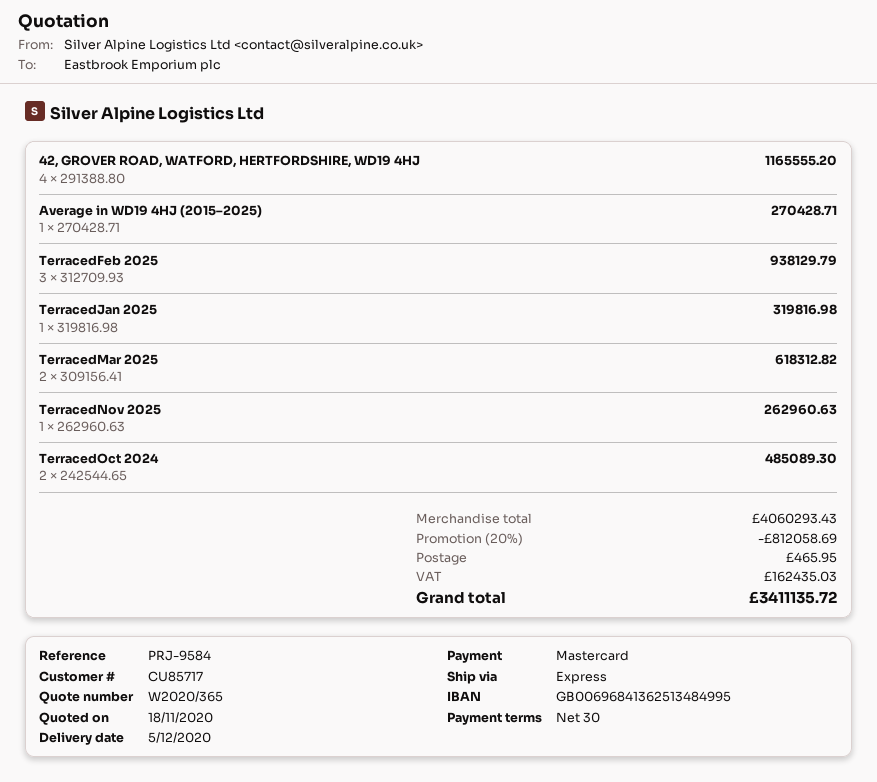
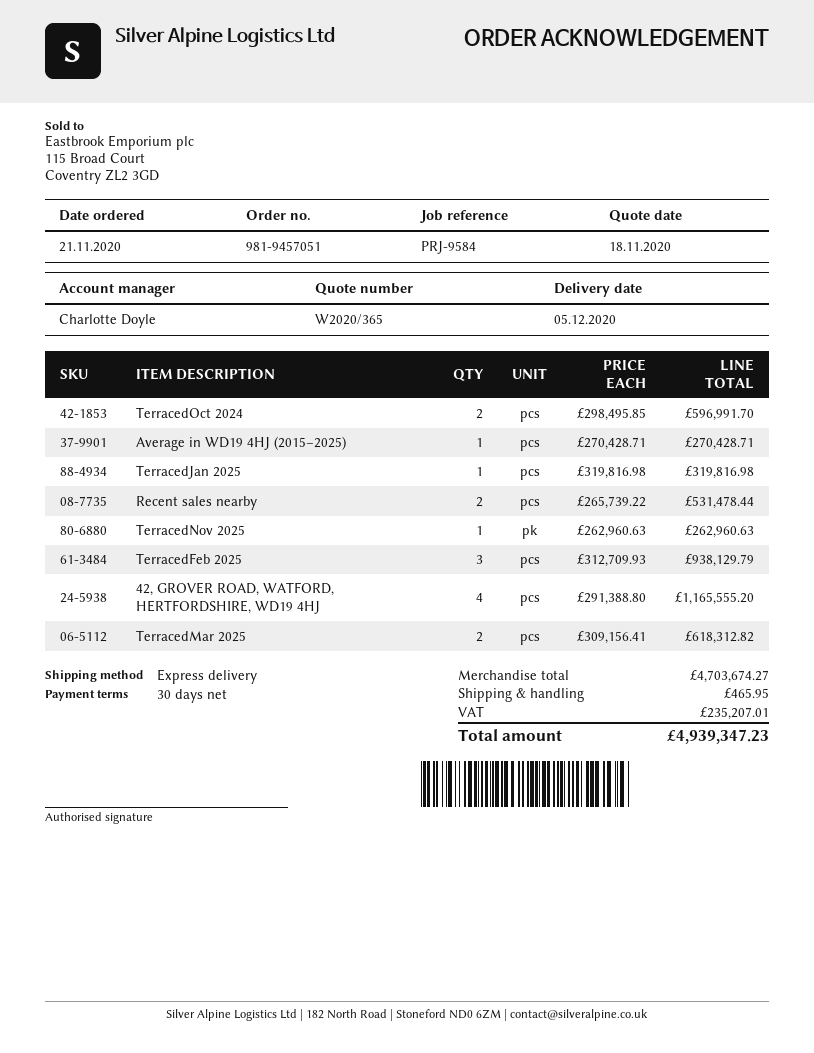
TerracedOct 2024: 2 x 242544.65 = 485089.30 -> 2 x 298495.85 = 596991.70
Recent sales nearby: none -> 2 x 265739.22 = 531478.44
subtotal: 4060293.43 -> 4703674.27
discount: 20% = 812058.69 -> none
tax: 162435.03 -> 235207.01
total: 3411135.72 -> 4939347.23

